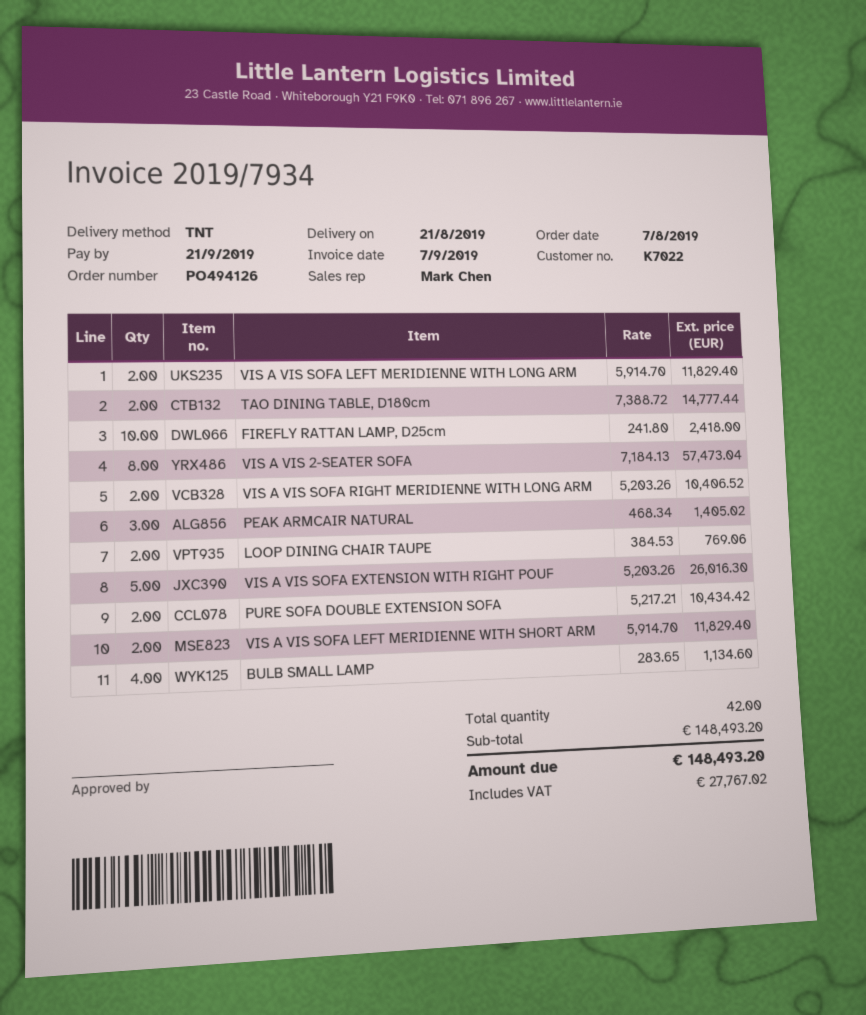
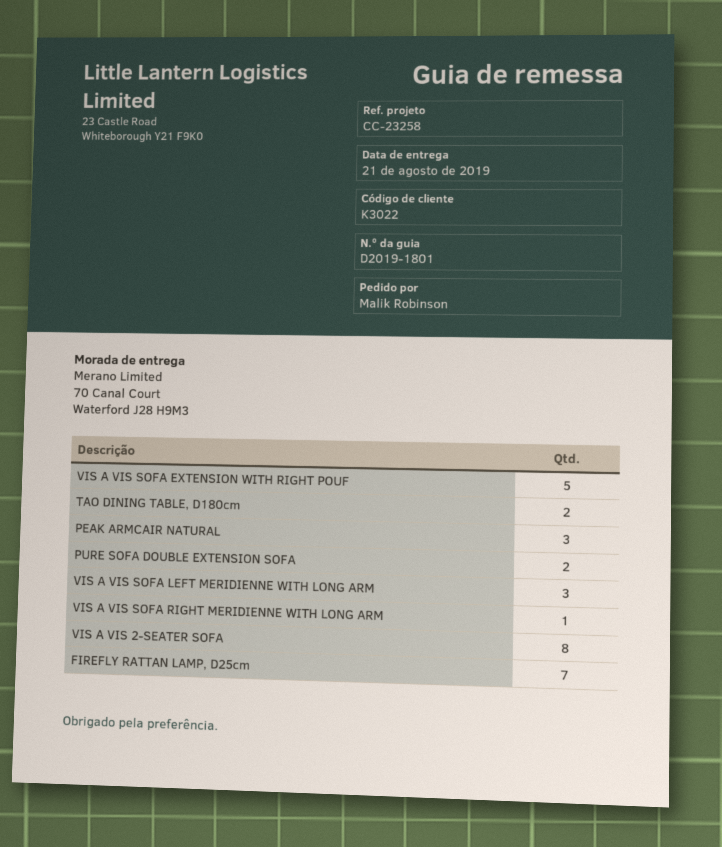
customer number: K7022 -> K3022
VIS A VIS SOFA LEFT MERIDIENNE WITH LONG ARM: 2 -> 3
FIREFLY RATTAN LAMP, D25cm: 10 -> 7
VIS A VIS SOFA RIGHT MERIDIENNE WITH LONG ARM: 2 -> 1
LOOP DINING CHAIR TAUPE: 2 -> none
VIS A VIS SOFA LEFT MERIDIENNE WITH SHORT ARM: 2 -> none
BULB SMALL LAMP: 4 -> none

